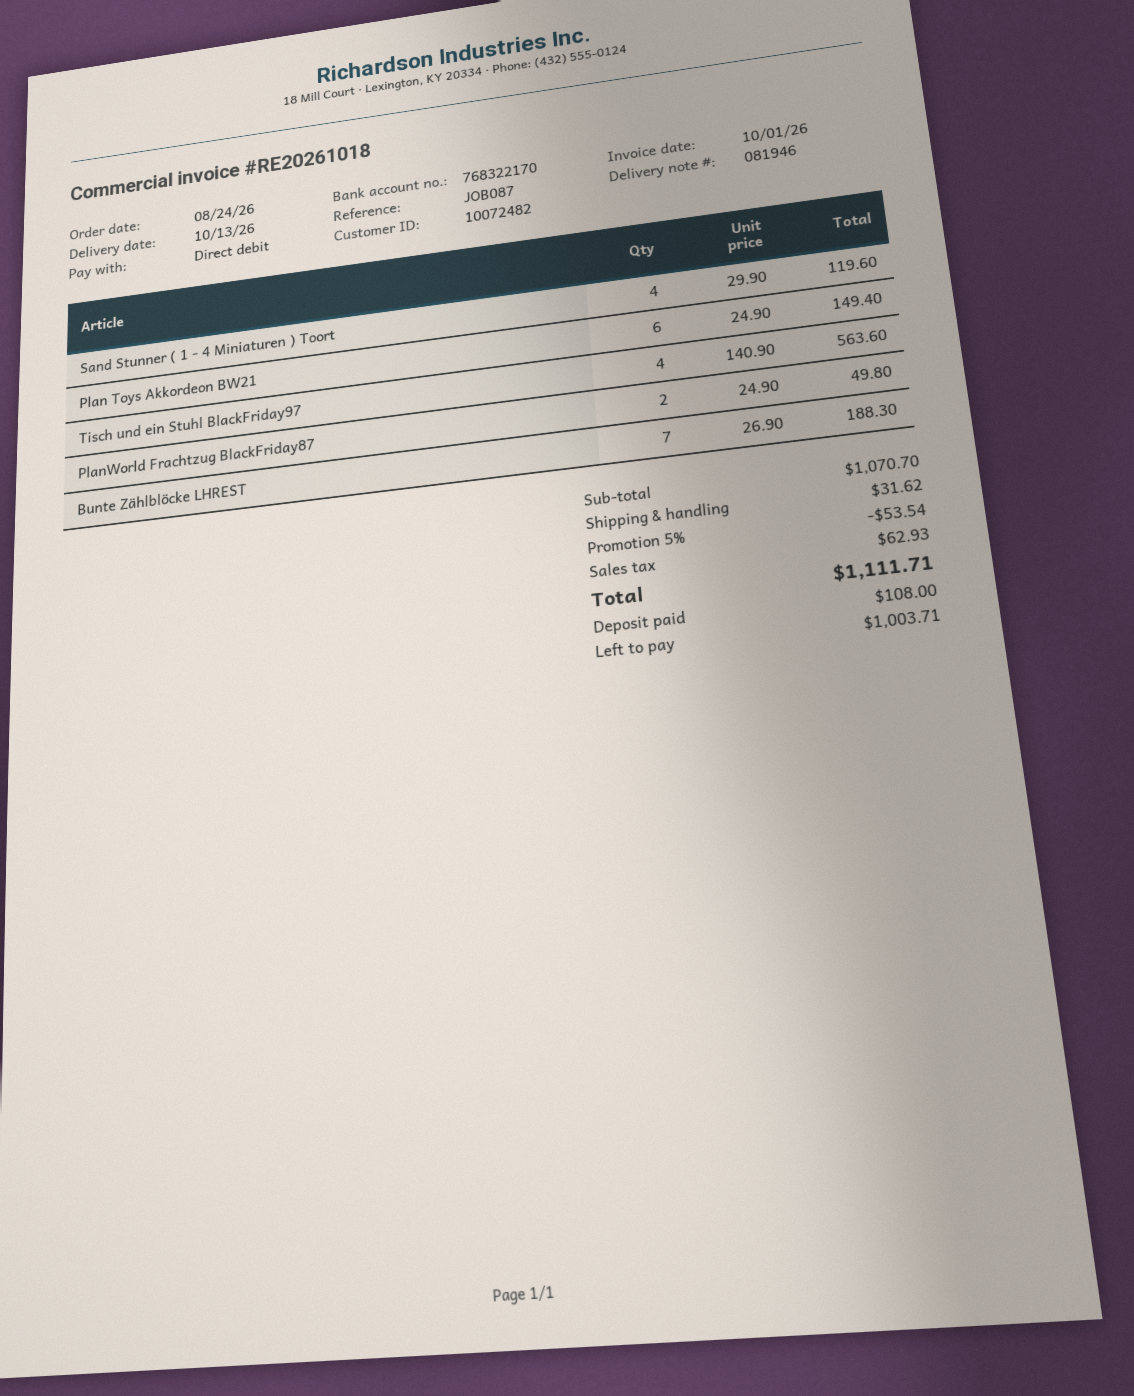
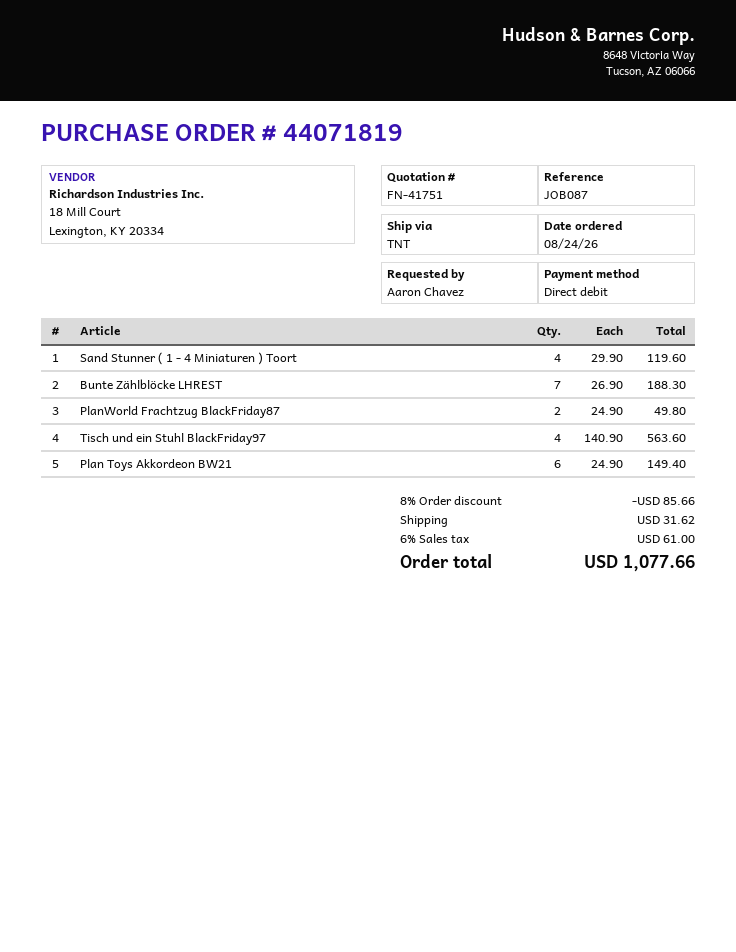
discount: 5% = 53.54 -> 8% = 85.66
tax: 62.93 -> 61.00
total: 1111.71 -> 1077.66

